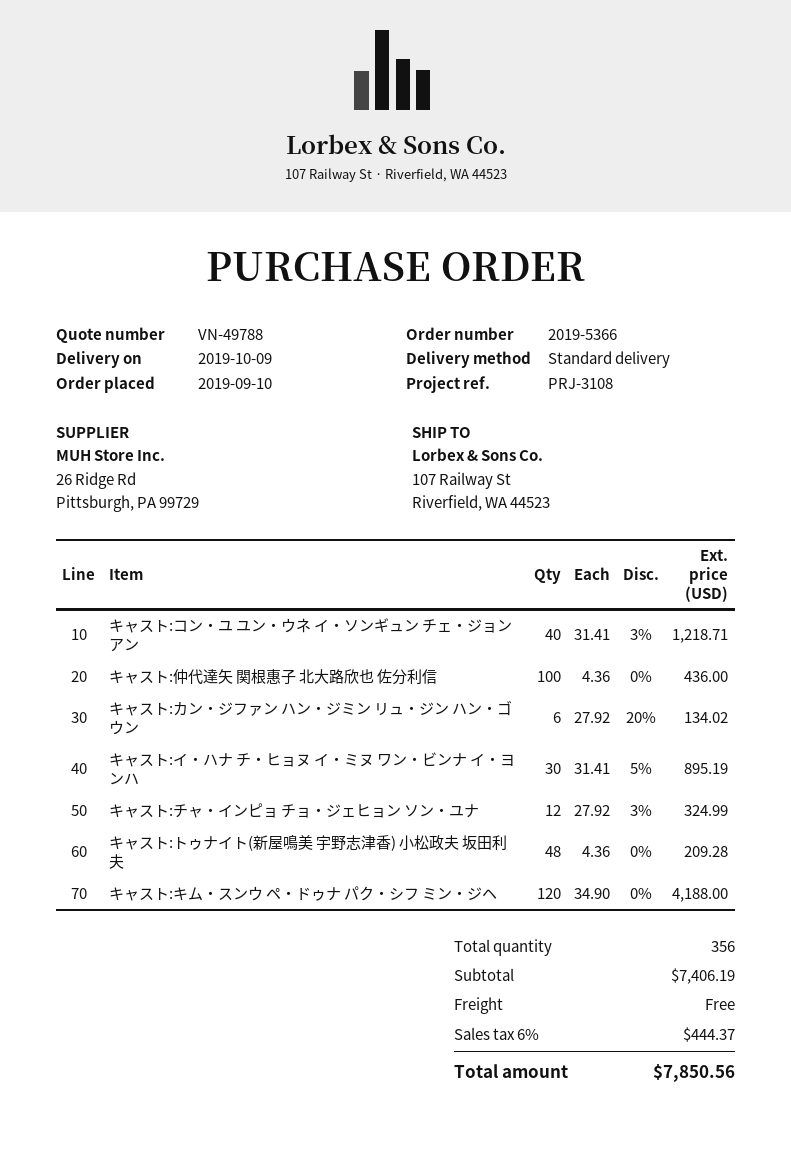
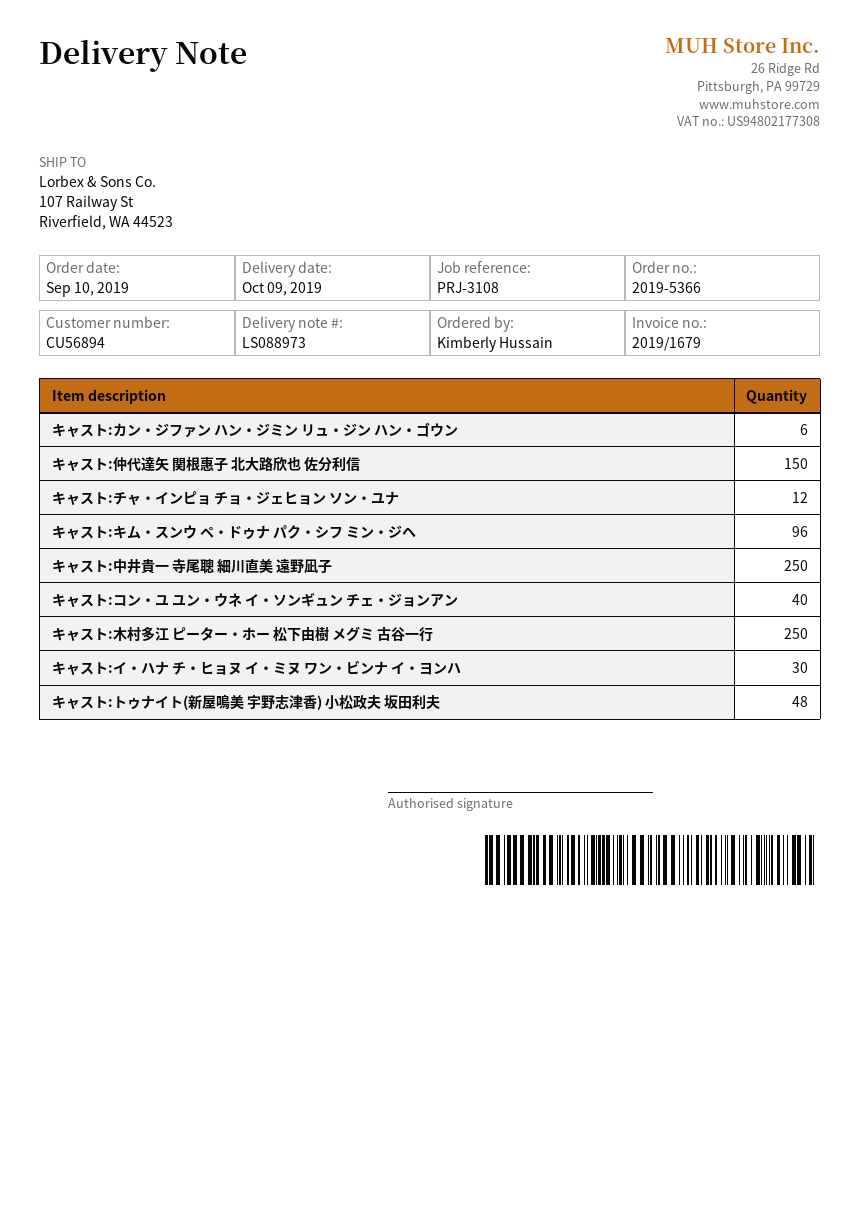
キャスト:仲代達矢 関根惠子 北大路欣也 佐分利信: 100 -> 150
キャスト:キム・スンウ ペ・ドゥナ パク・シフ ミン・ジヘ: 120 -> 96
キャスト:中井貴一 寺尾聰 細川直美 遠野凪子: none -> 250
キャスト:木村多江 ピーター・ホー 松下由樹 メグミ 古谷一行: none -> 250

